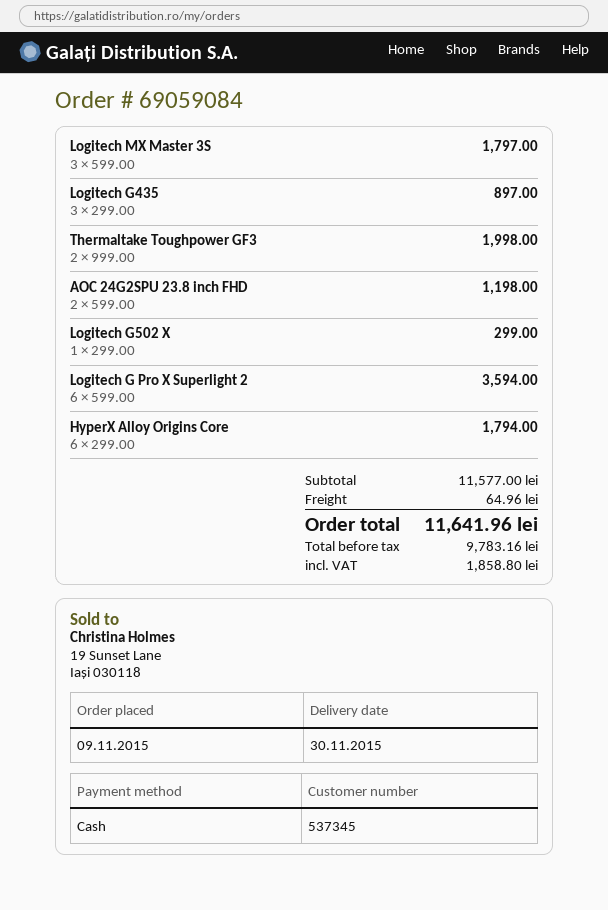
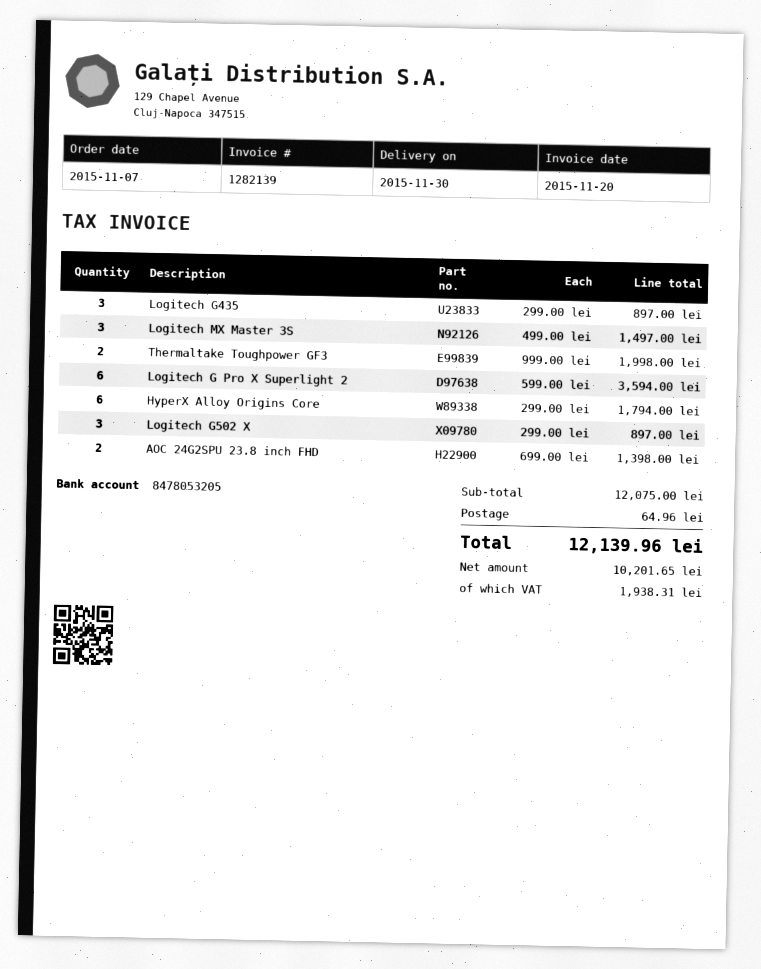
order date: 2015-11-09 -> 2015-11-07
Logitech MX Master 3S: 3 x 599.00 = 1797.00 -> 3 x 499.00 = 1497.00
AOC 24G2SPU 23.8 inch FHD: 2 x 599.00 = 1198.00 -> 2 x 699.00 = 1398.00
Logitech G502 X: 1 x 299.00 = 299.00 -> 3 x 299.00 = 897.00
subtotal: 11577.00 -> 12075.00
net: 9783.16 -> 10201.65
tax: 1858.80 -> 1938.31
total: 11641.96 -> 12139.96

